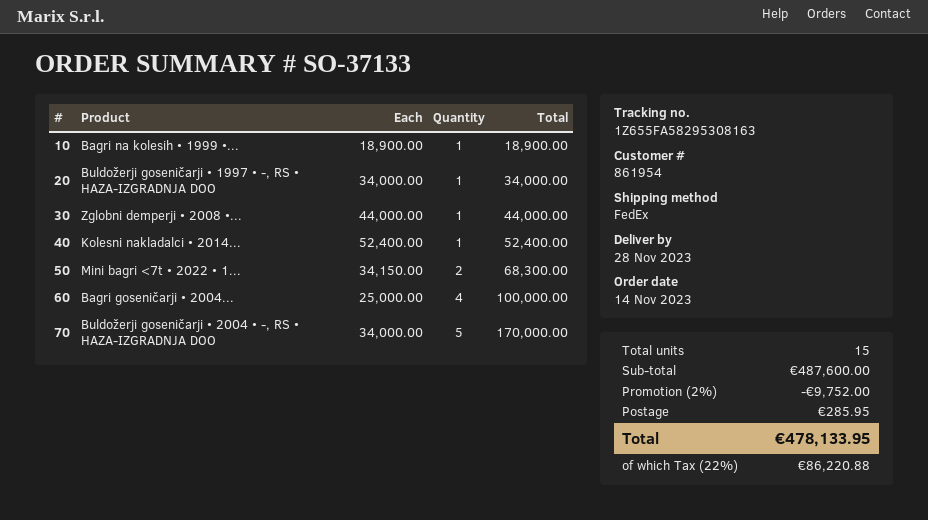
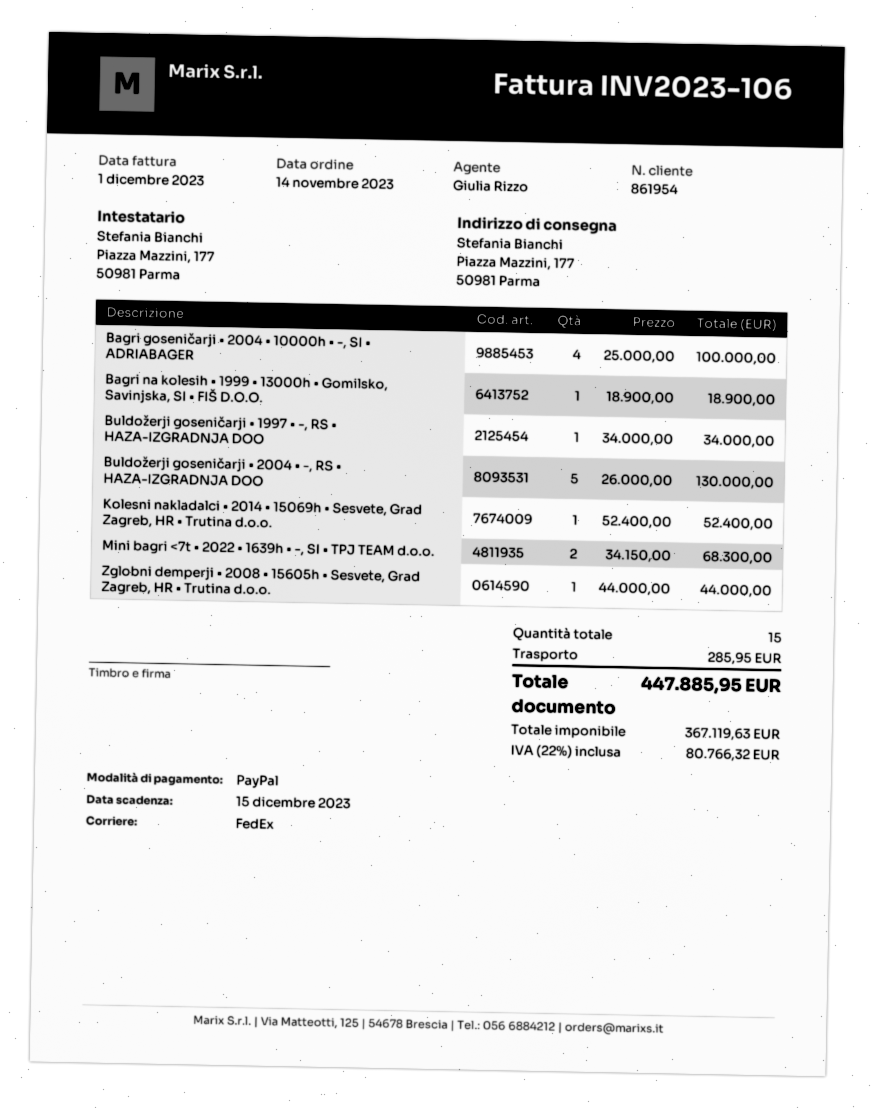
Buldožerji goseničarji • 2004 • -, RS • HAZA-IZGRADNJA DOO: 5 x 34000.00 = 170000.00 -> 5 x 26000.00 = 130000.00
discount: 2% = 9752.00 -> none
tax: 22% = 86220.88 -> 22% = 80766.32
total: 478133.95 -> 447885.95

